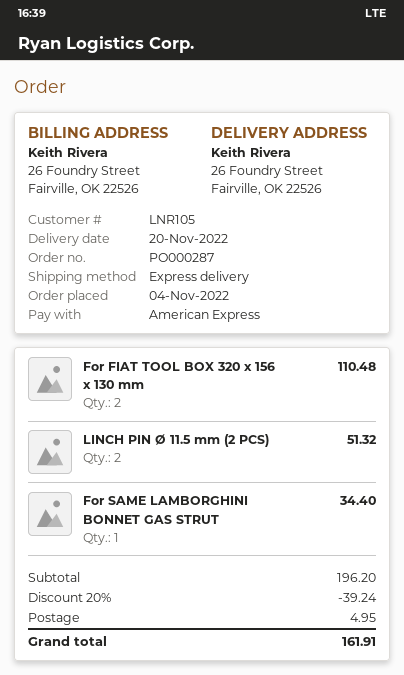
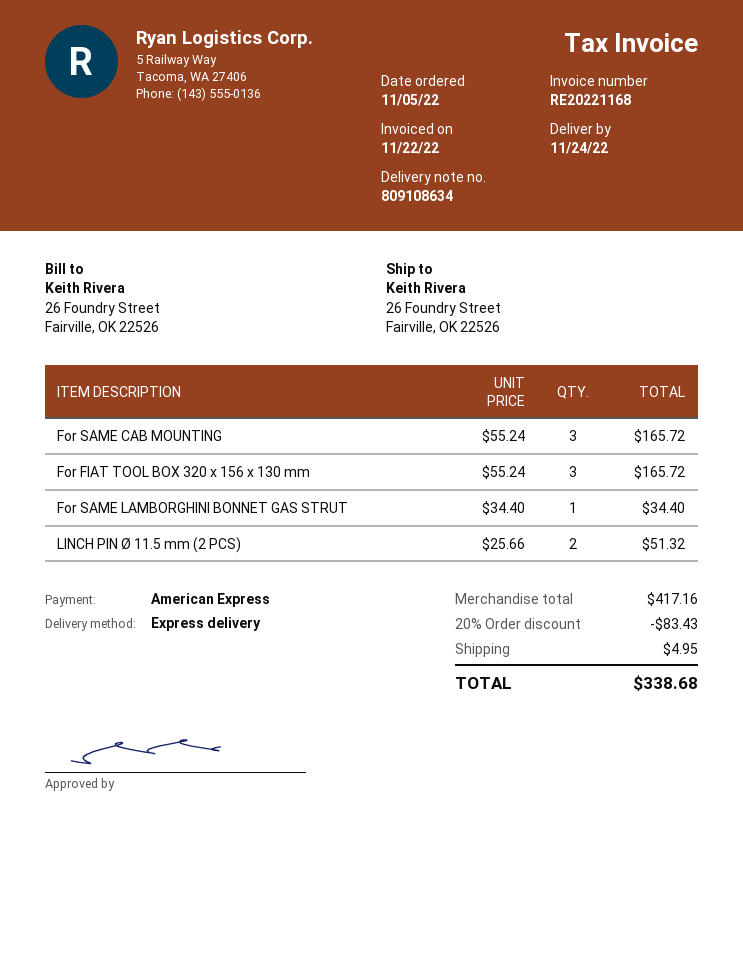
order date: 2022-11-04 -> 2022-11-05
delivery date: 2022-11-20 -> 2022-11-24
For FIAT TOOL BOX 320 x 156 x 130 mm: 2 for 110.48 -> 3 for 165.72
For SAME CAB MOUNTING: none -> 3 for 165.72
subtotal: 196.20 -> 417.16
discount: 20% = 39.24 -> 20% = 83.43
total: 161.91 -> 338.68

